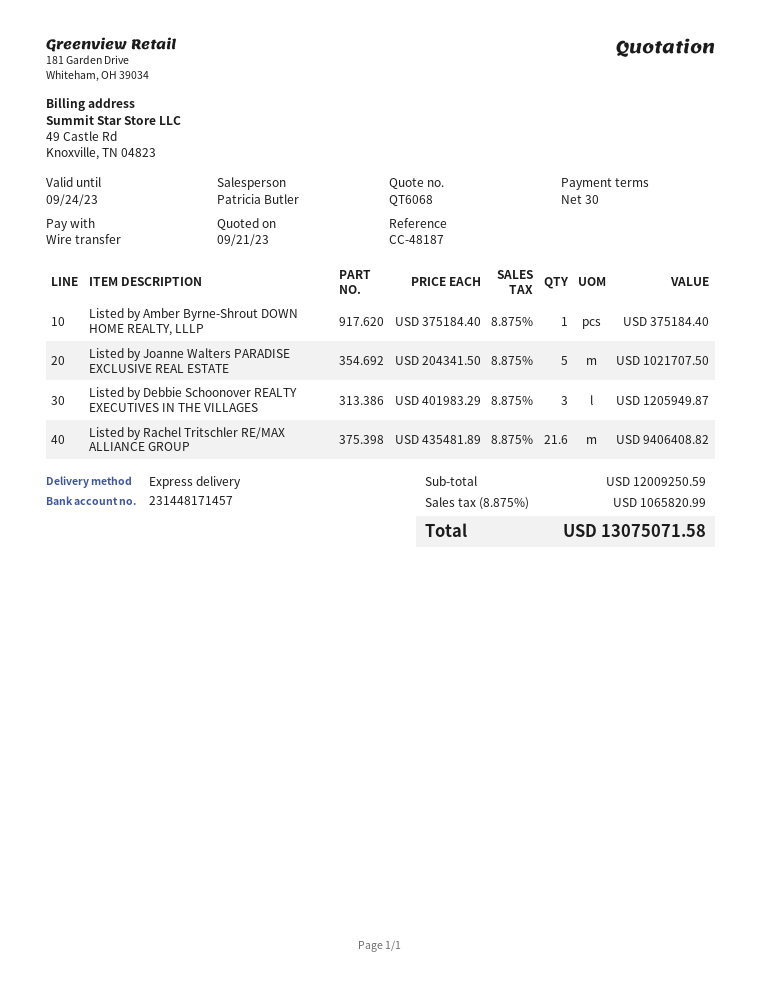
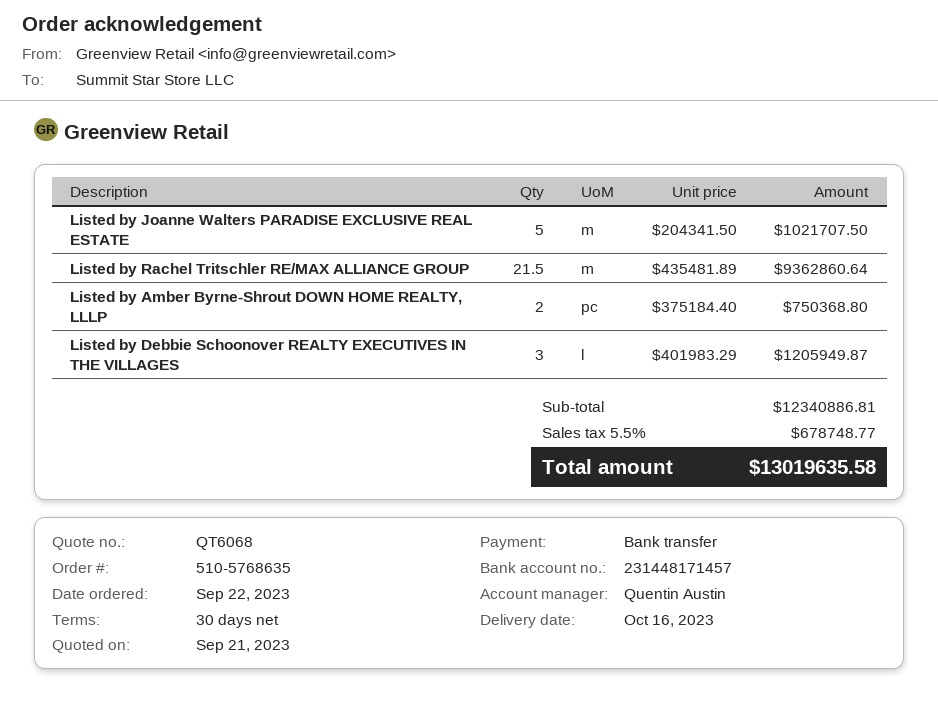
sales rep: Patricia Butler -> Quentin Austin
Listed by Amber Byrne-Shrout DOWN HOME REALTY, LLLP: 1 x 375184.40 = 375184.40 -> 2 x 375184.40 = 750368.80
Listed by Rachel Tritschler RE/MAX ALLIANCE GROUP: 21.6 x 435481.89 = 9406408.82 -> 21.5 x 435481.89 = 9362860.64
subtotal: 12009250.59 -> 12340886.81
tax: 8.875% = 1065820.99 -> 5.5% = 678748.77
total: 13075071.58 -> 13019635.58

